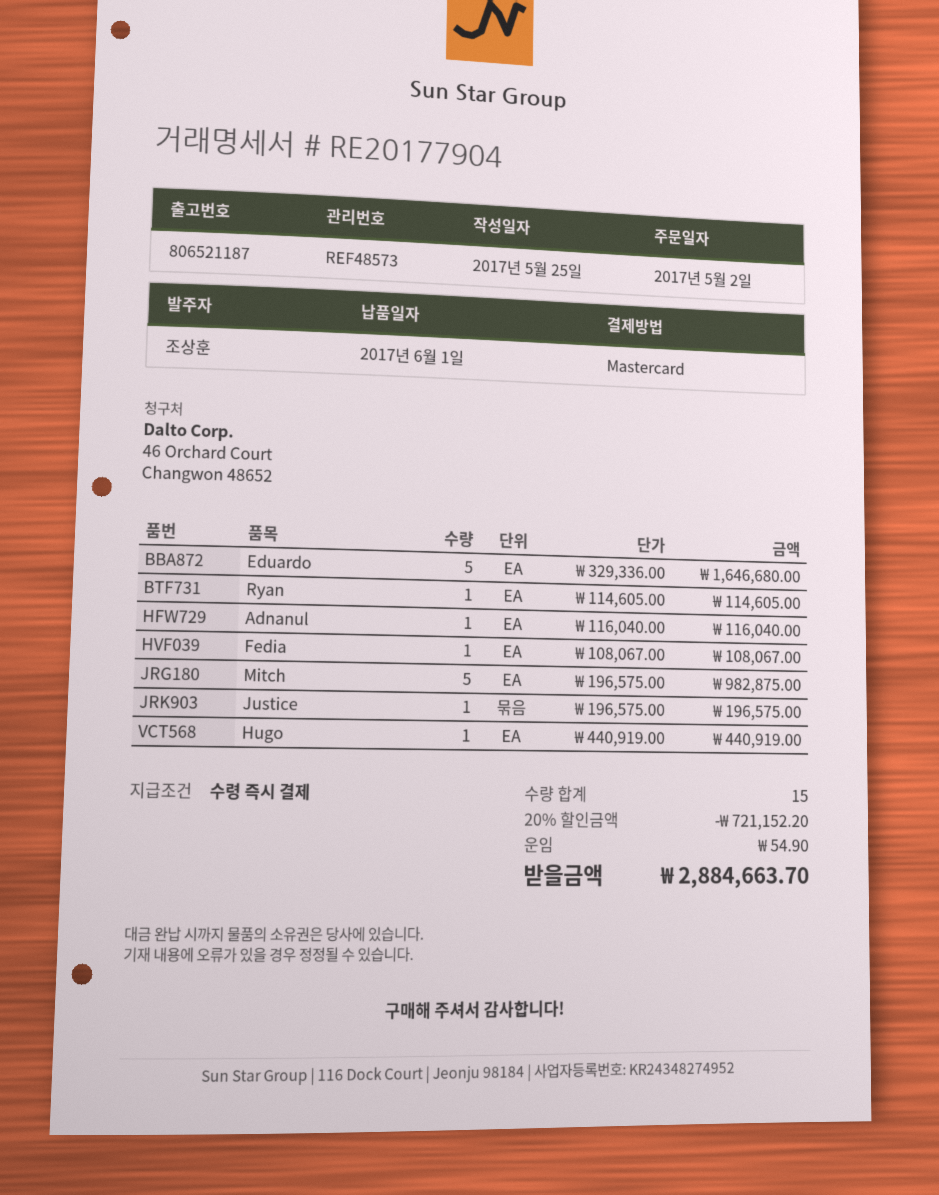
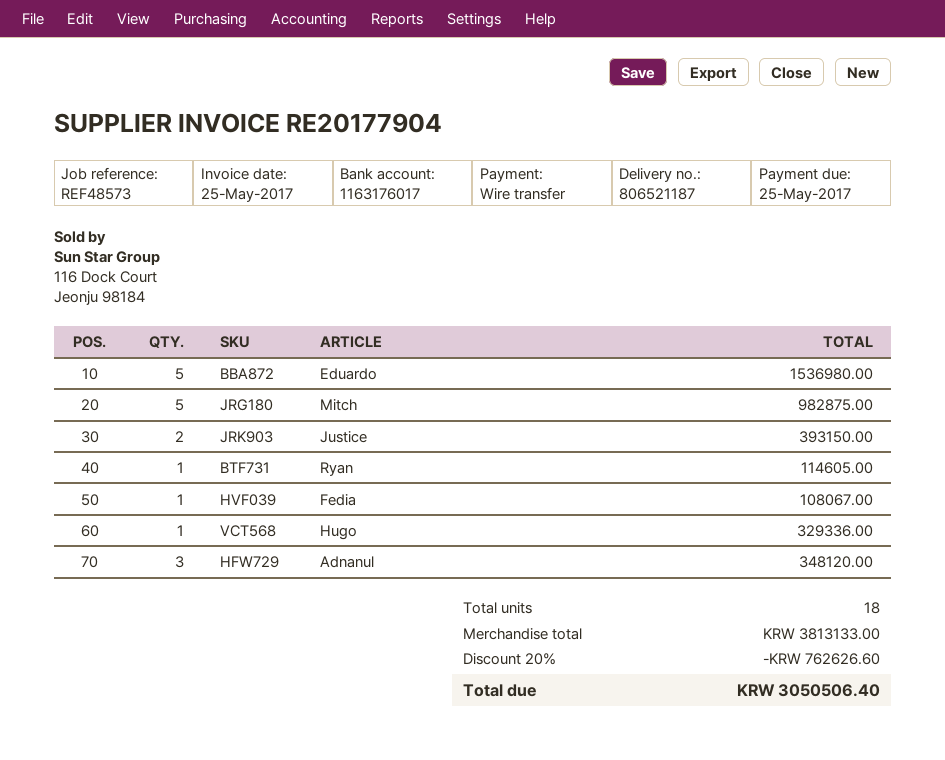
payment method: Mastercard -> bank transfer
Eduardo: 5 for 1646680.00 -> 5 for 1536980.00
Adnanul: 1 for 116040.00 -> 3 for 348120.00
Justice: 1 for 196575.00 -> 2 for 393150.00
Hugo: 1 for 440919.00 -> 1 for 329336.00
total quantity: 15 -> 18
discount: 20% = 721152.20 -> 20% = 762626.60
shipping: 54.90 -> none
total: 2884663.70 -> 3050506.40

